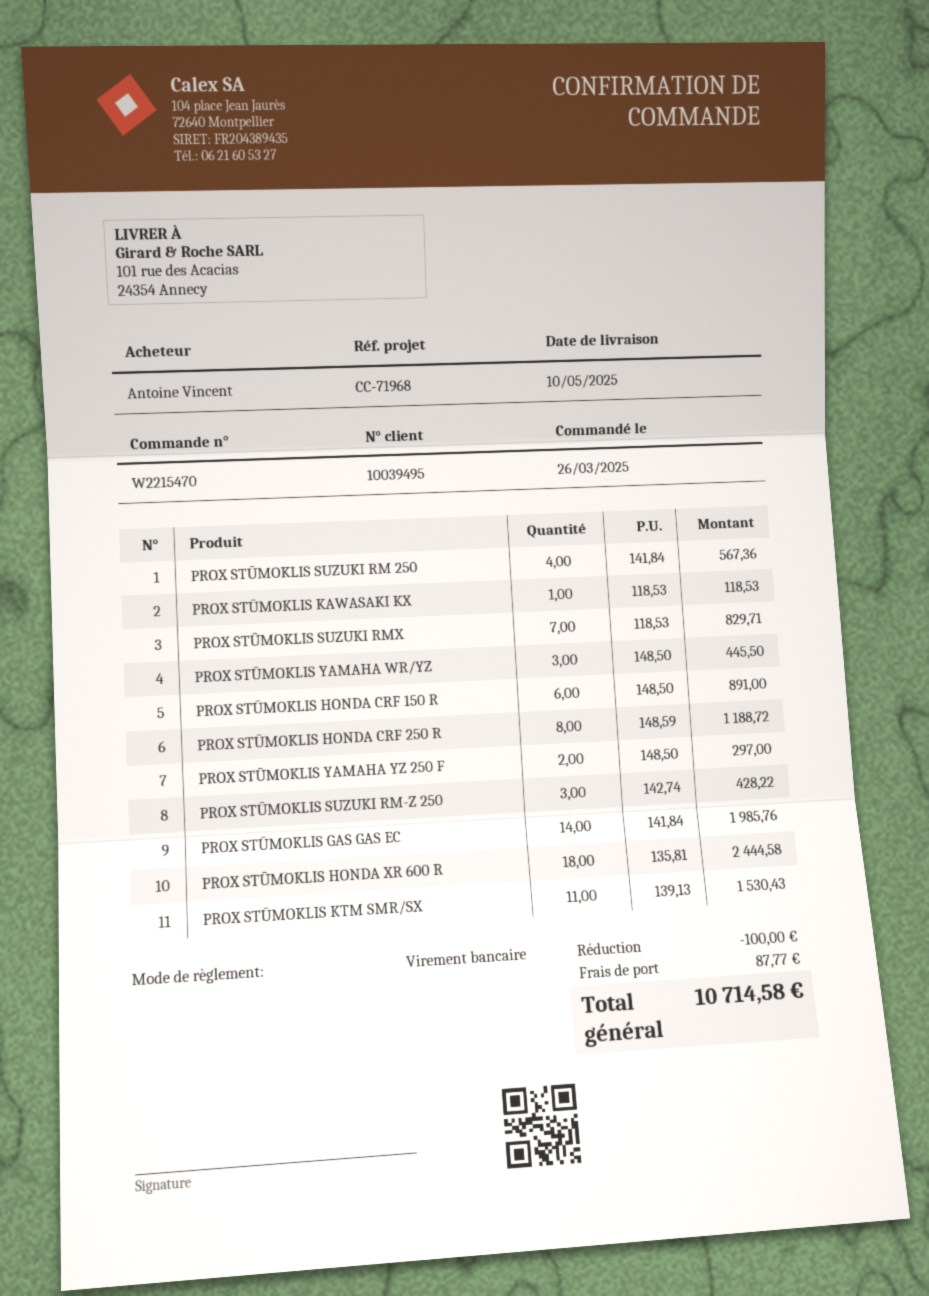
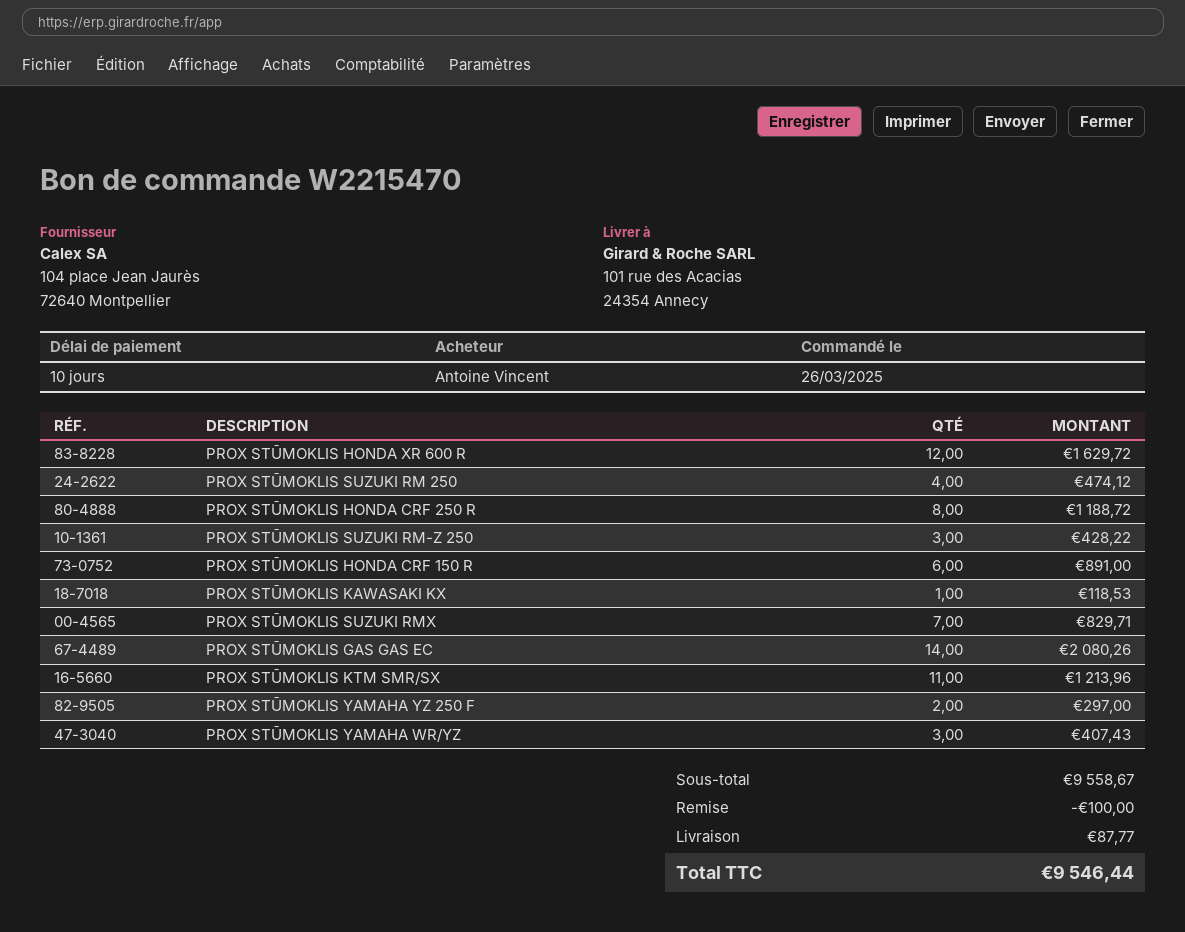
PROX STŪMOKLIS SUZUKI RM 250: 4 for 567.36 -> 4 for 474.12
PROX STŪMOKLIS YAMAHA WR/YZ: 3 for 445.50 -> 3 for 407.43
PROX STŪMOKLIS GAS GAS EC: 14 for 1985.76 -> 14 for 2080.26
PROX STŪMOKLIS HONDA XR 600 R: 18 for 2444.58 -> 12 for 1629.72
PROX STŪMOKLIS KTM SMR/SX: 11 for 1530.43 -> 11 for 1213.96
total: 10714.58 -> 9546.44

